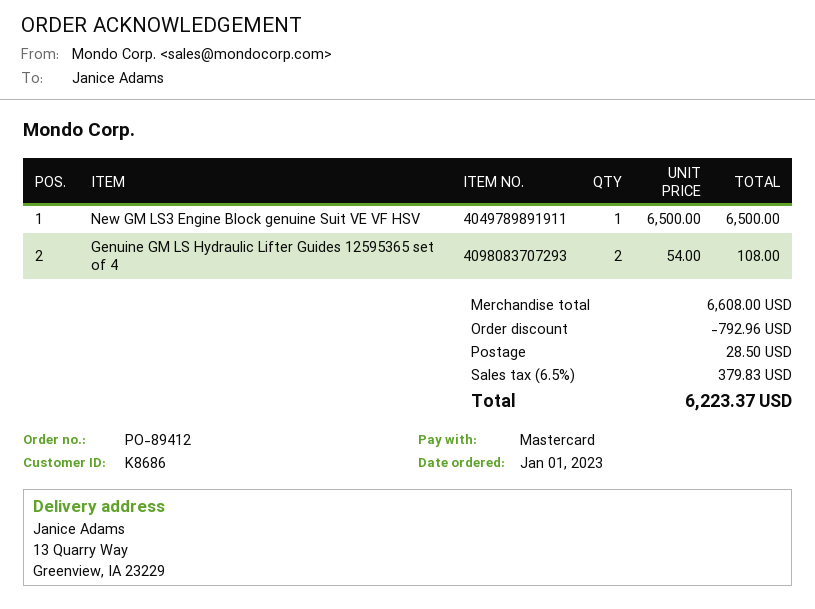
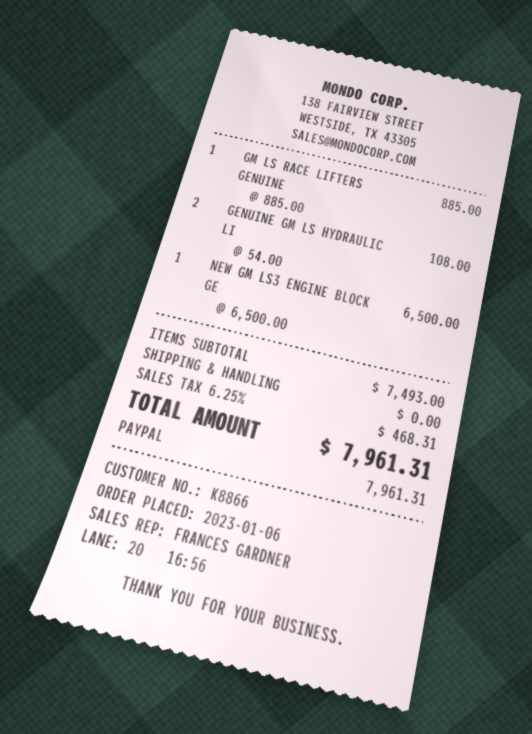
order date: 2023-01-01 -> 2023-01-06
customer number: K8686 -> K8866
payment method: Mastercard -> PayPal
GM LS RACE LIFTERS GENUINE: none -> 1 x 885.00 = 885.00
subtotal: 6608.00 -> 7493.00
discount: 792.96 -> none
shipping: 28.50 -> 0.00
tax: 6.5% = 379.83 -> 6.25% = 468.31
total: 6223.37 -> 7961.31

